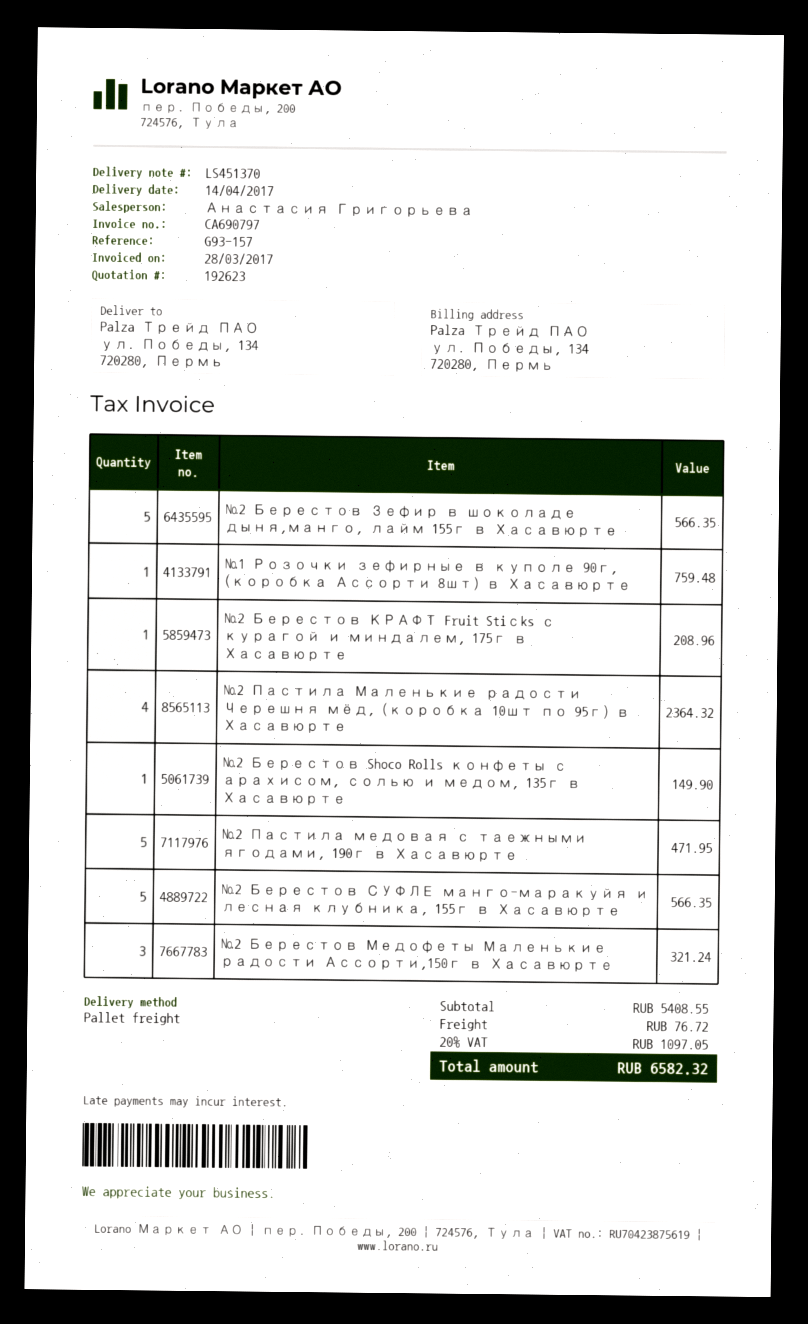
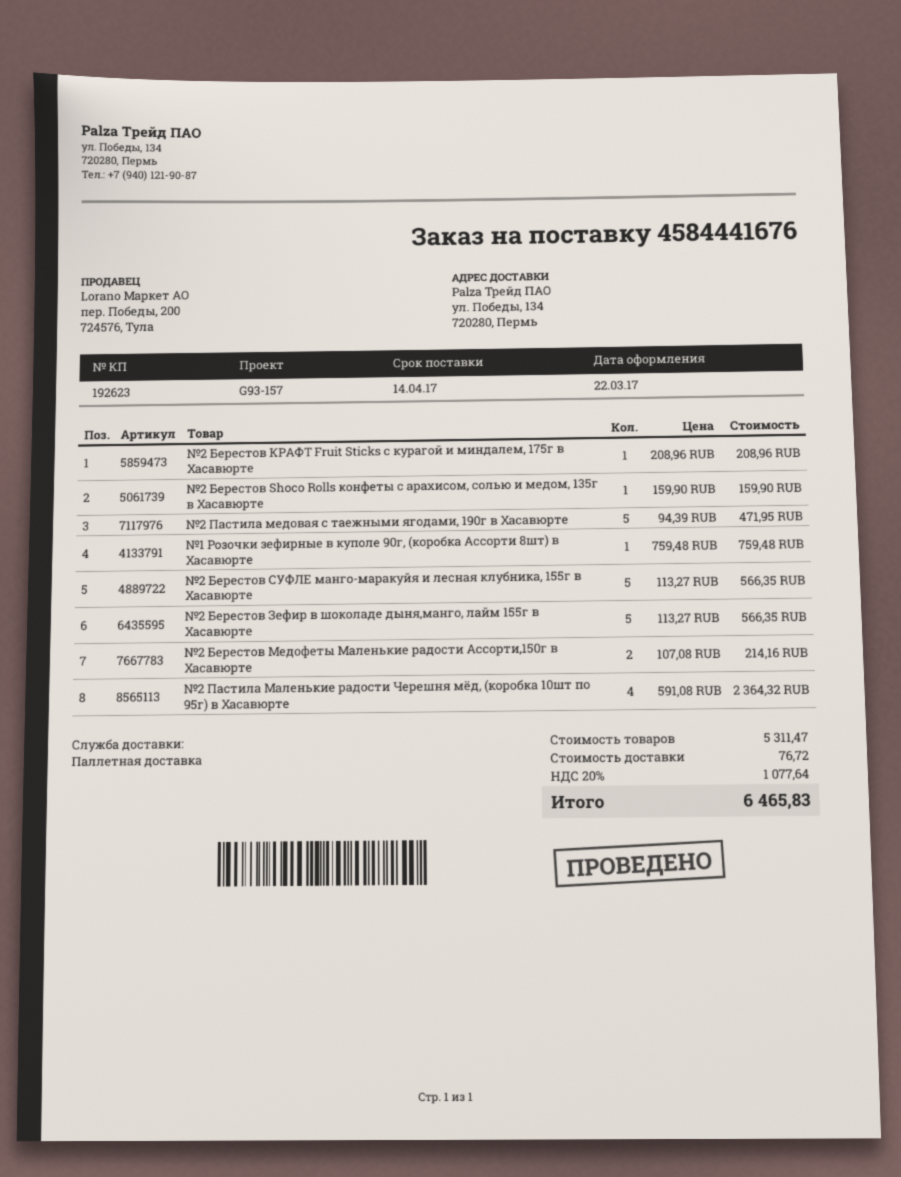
№2 Берестов Shoco Rolls конфеты с арахисом, солью и медом, 135г в Хасавюрте: 1 for 149.90 -> 1 for 159.90
№2 Берестов Медофеты Маленькие радости Ассорти,150г в Хасавюрте: 3 for 321.24 -> 2 for 214.16
subtotal: 5408.55 -> 5311.47
tax: 20% = 1097.05 -> 20% = 1077.64
total: 6582.32 -> 6465.83

